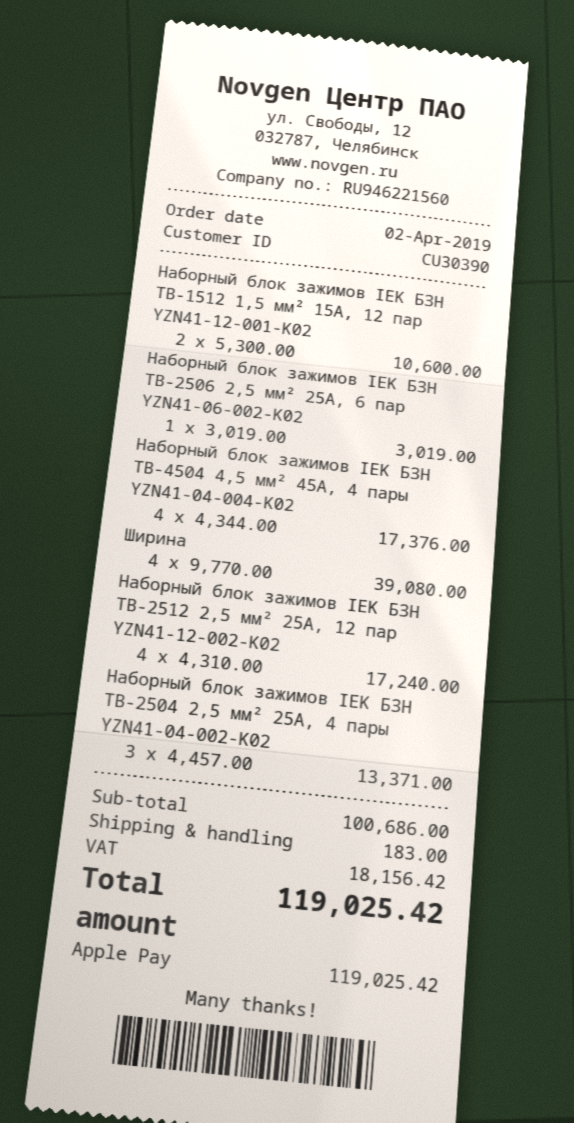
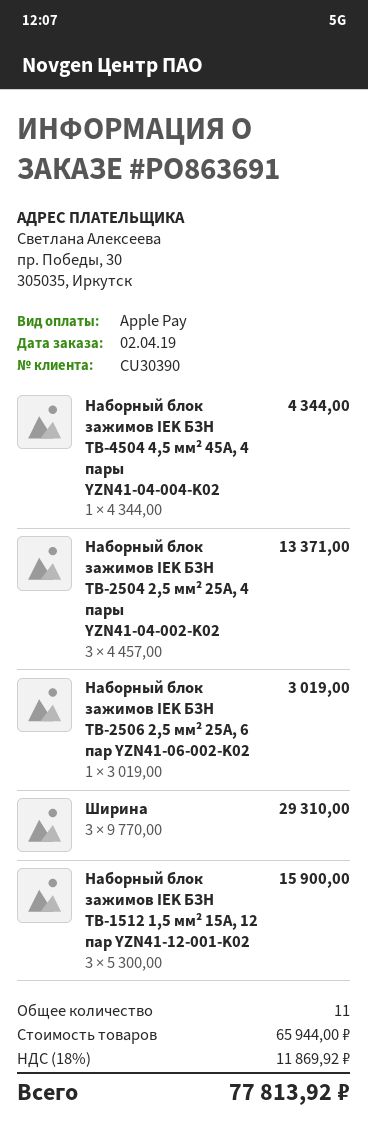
Наборный блок зажимов IEK БЗН ТВ-1512 1,5 мм² 15A, 12 пар YZN41-12-001-K02: 2 x 5300.00 = 10600.00 -> 3 x 5300.00 = 15900.00
Наборный блок зажимов IEK БЗН ТВ-4504 4,5 мм² 45A, 4 пары YZN41-04-004-K02: 4 x 4344.00 = 17376.00 -> 1 x 4344.00 = 4344.00
Ширина: 4 x 9770.00 = 39080.00 -> 3 x 9770.00 = 29310.00
Наборный блок зажимов IEK БЗН ТВ-2512 2,5 мм² 25A, 12 пар YZN41-12-002-K02: 4 x 4310.00 = 17240.00 -> none
subtotal: 100686.00 -> 65944.00
shipping: 183.00 -> none
tax: 18156.42 -> 11869.92
total: 119025.42 -> 77813.92

